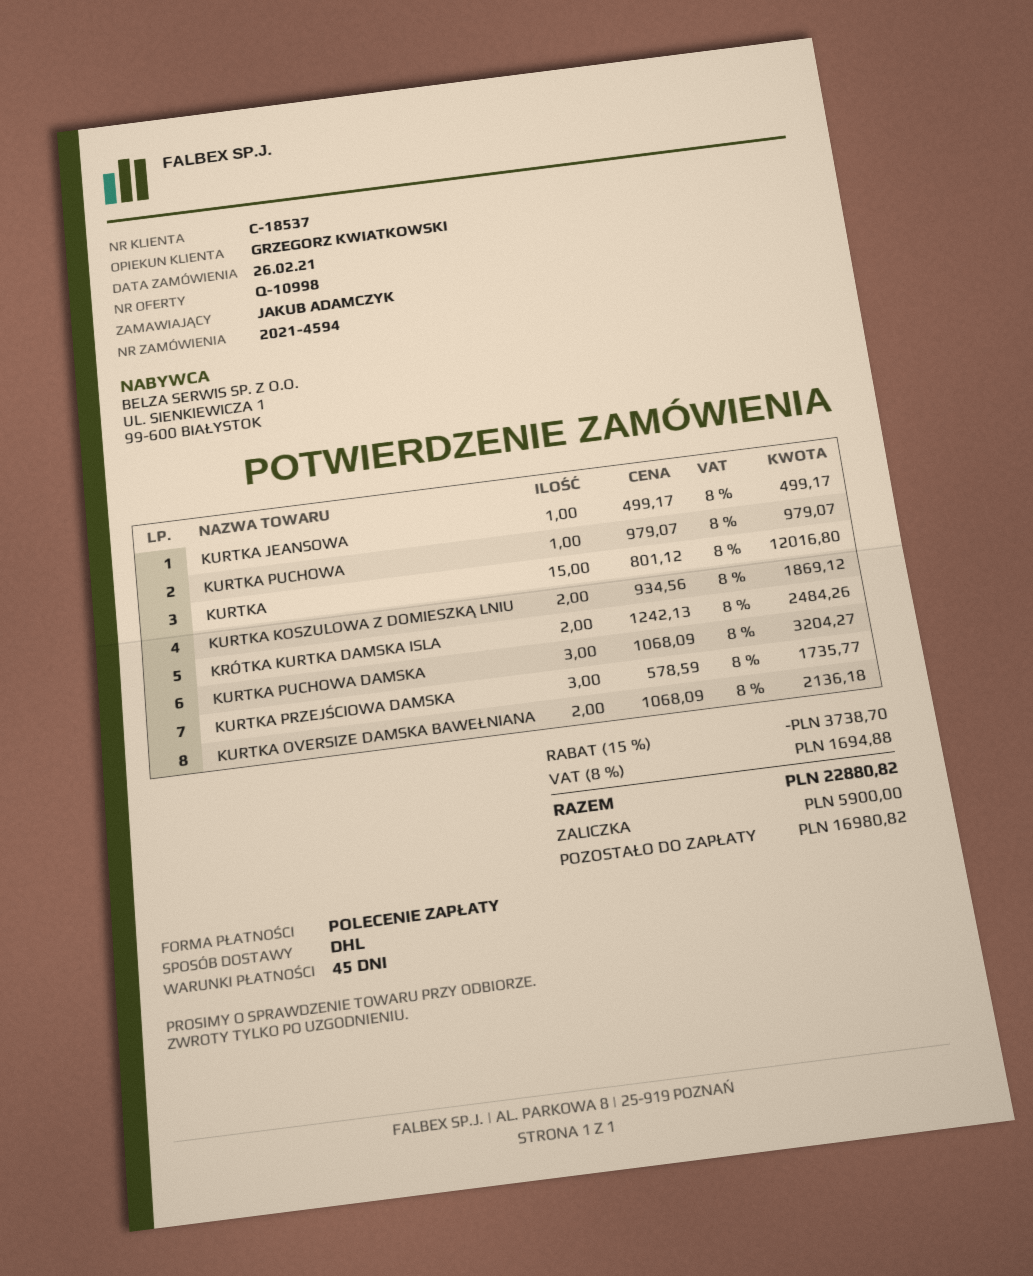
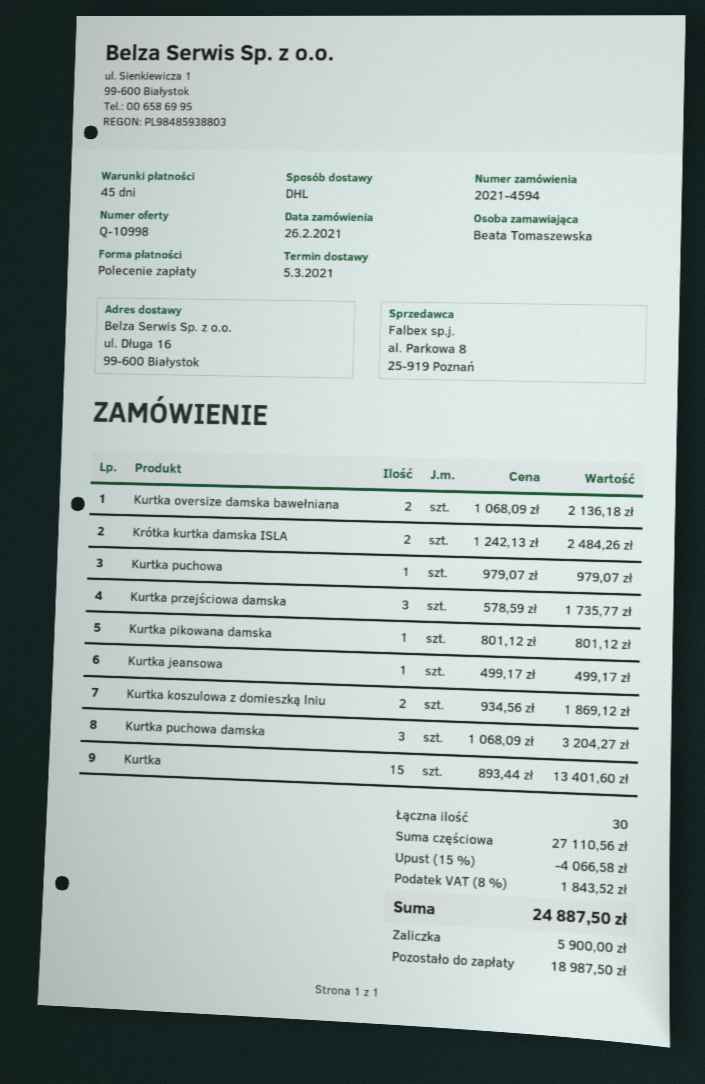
ordered by: JAKUB ADAMCZYK -> Beata Tomaszewska
KURTKA: 15 x 801.12 = 12016.80 -> 15 x 893.44 = 13401.60
Kurtka pikowana damska: none -> 1 x 801.12 = 801.12
discount: 15% = 3738.70 -> 15% = 4066.58
tax: 8% = 1694.88 -> 8% = 1843.52
total: 22880.82 -> 24887.50
balance: 16980.82 -> 18987.50

